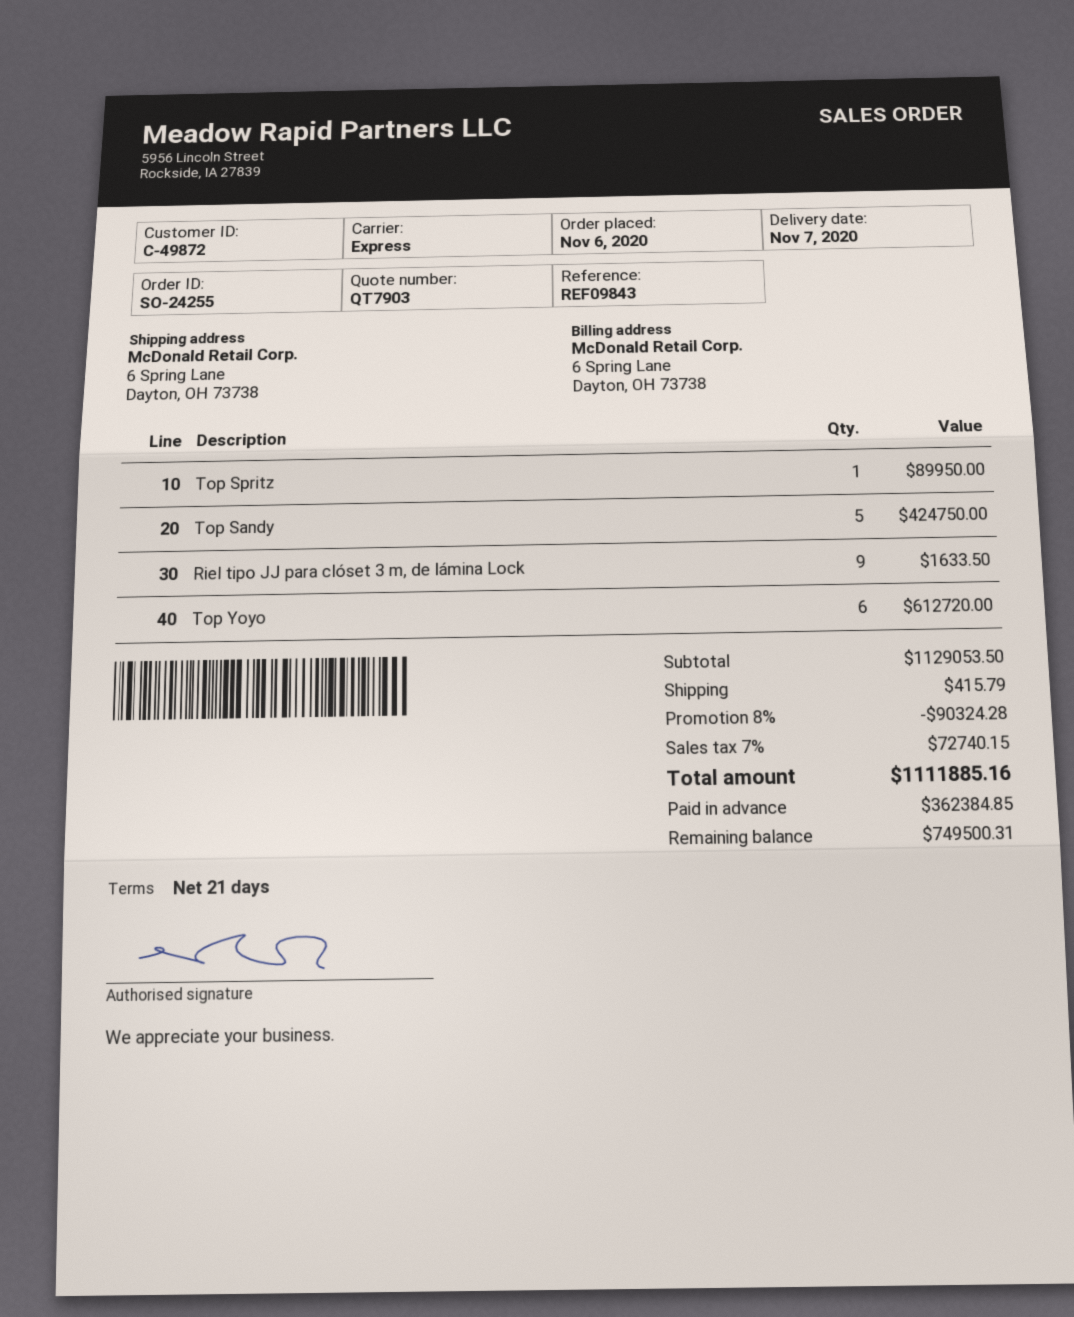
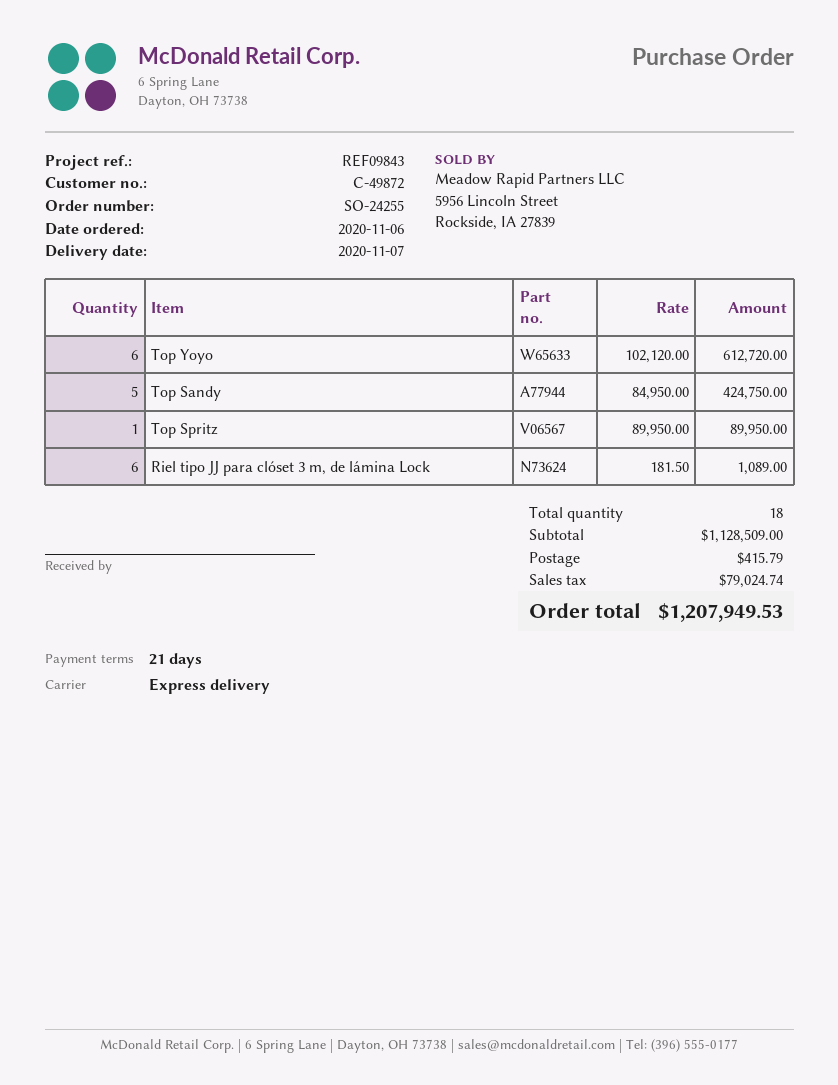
Riel tipo JJ para clóset 3 m, de lámina Lock: 9 for 1633.50 -> 6 for 1089.00
subtotal: 1129053.50 -> 1128509.00
discount: 8% = 90324.28 -> none
tax: 72740.15 -> 79024.74
total: 1111885.16 -> 1207949.53

